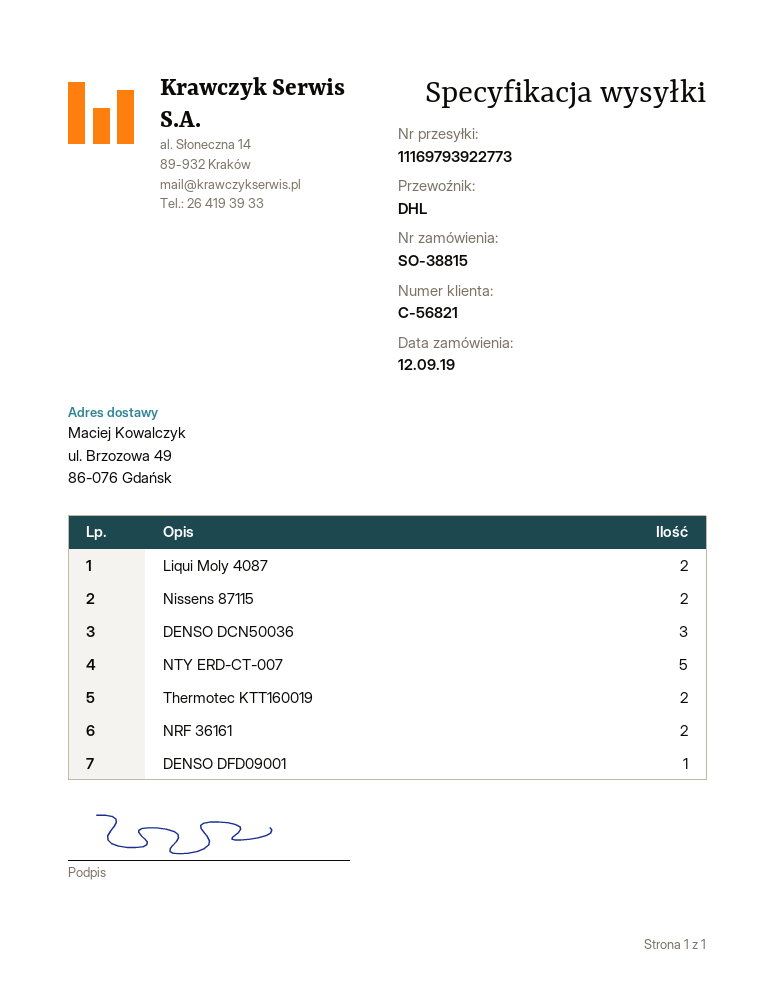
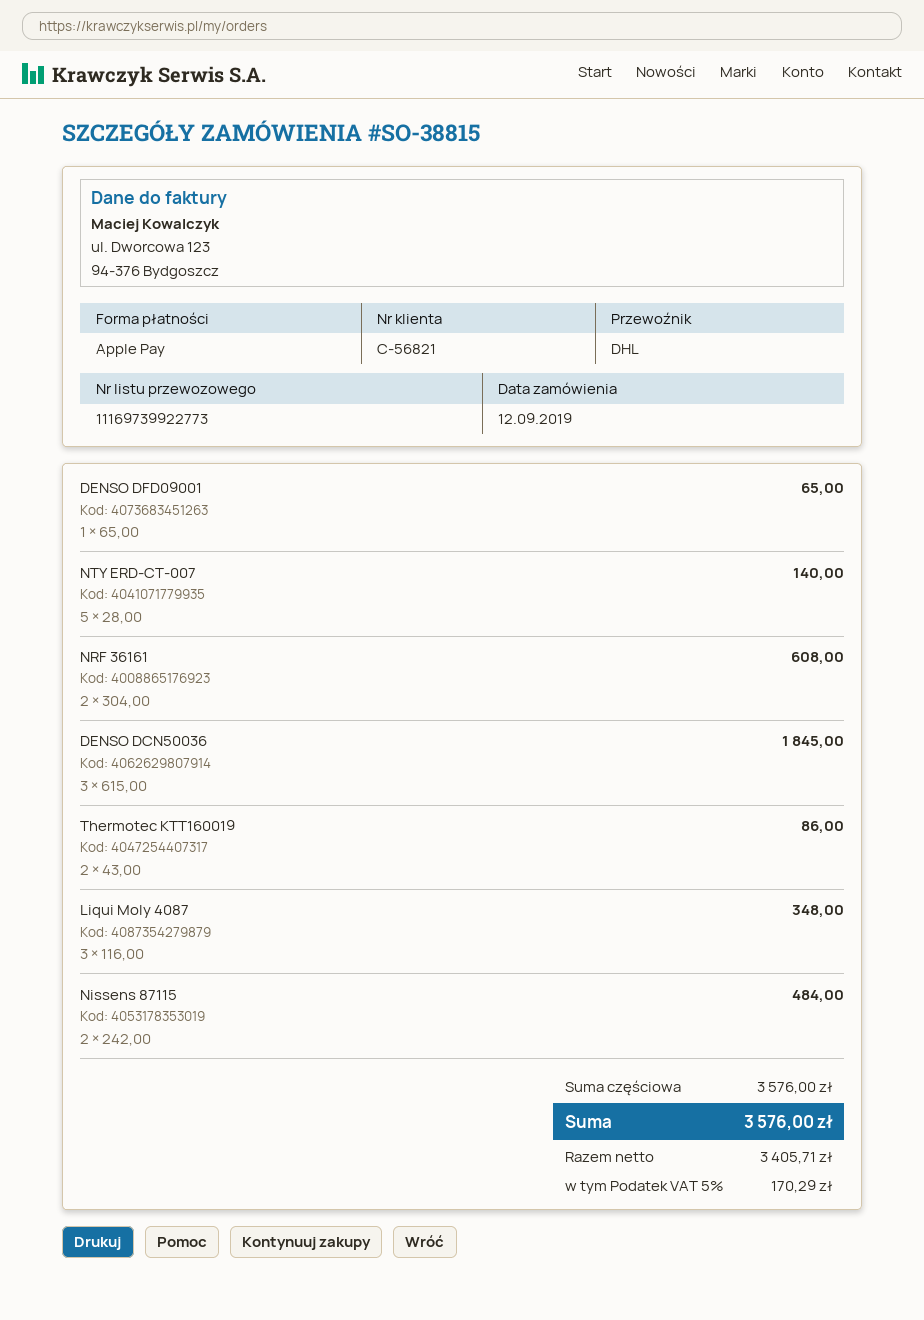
tracking number: 11169793922773 -> 11169739922773
Liqui Moly 4087: 2 -> 3

